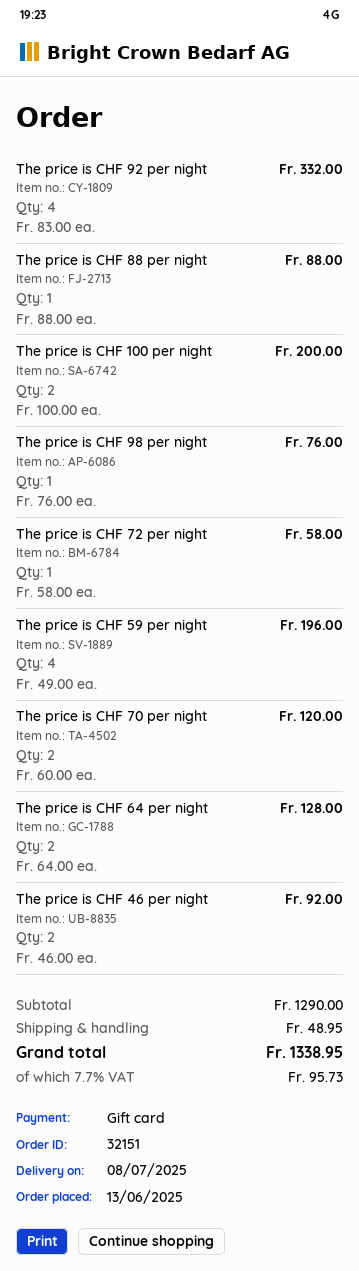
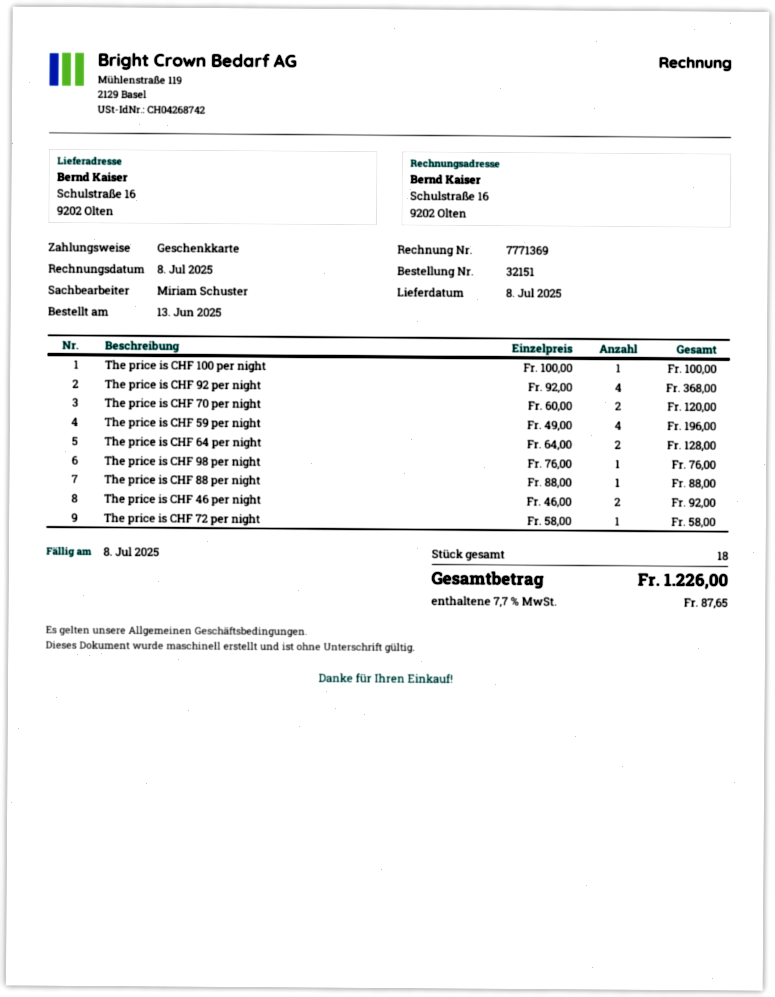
The price is CHF 92 per night: 4 x 83.00 = 332.00 -> 4 x 92.00 = 368.00
The price is CHF 100 per night: 2 x 100.00 = 200.00 -> 1 x 100.00 = 100.00
shipping: 48.95 -> none
tax: 7.7% = 95.73 -> 7.7% = 87.65
total: 1338.95 -> 1226.00

